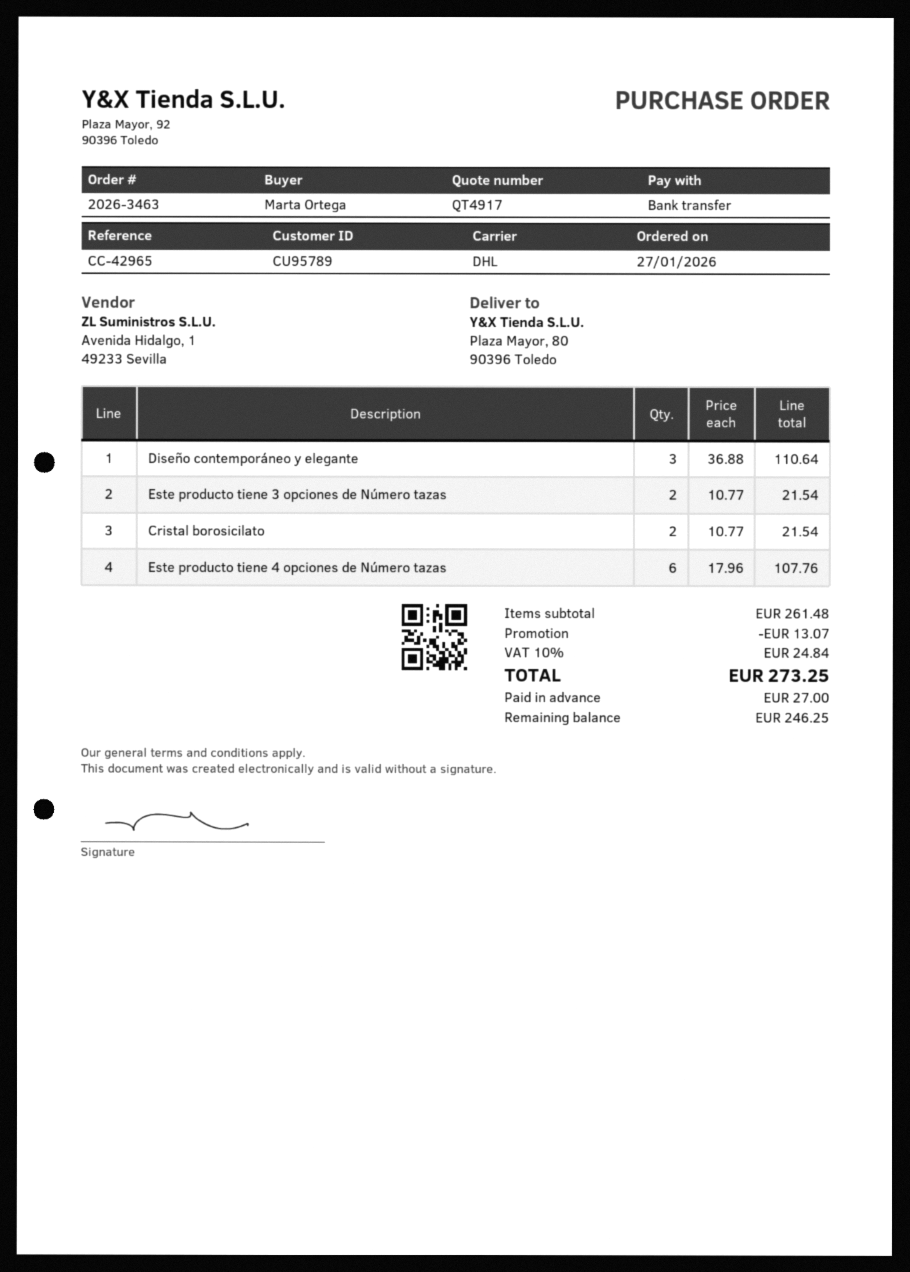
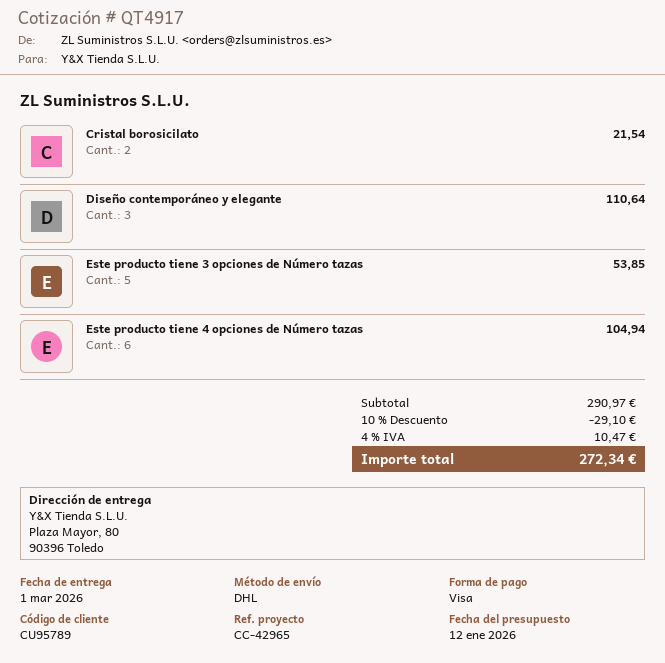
payment method: bank transfer -> Visa
Este producto tiene 3 opciones de Número tazas: 2 for 21.54 -> 5 for 53.85
Este producto tiene 4 opciones de Número tazas: 6 for 107.76 -> 6 for 104.94
subtotal: 261.48 -> 290.97
discount: 13.07 -> 29.10
tax: 10% = 24.84 -> 4% = 10.47
total: 273.25 -> 272.34

